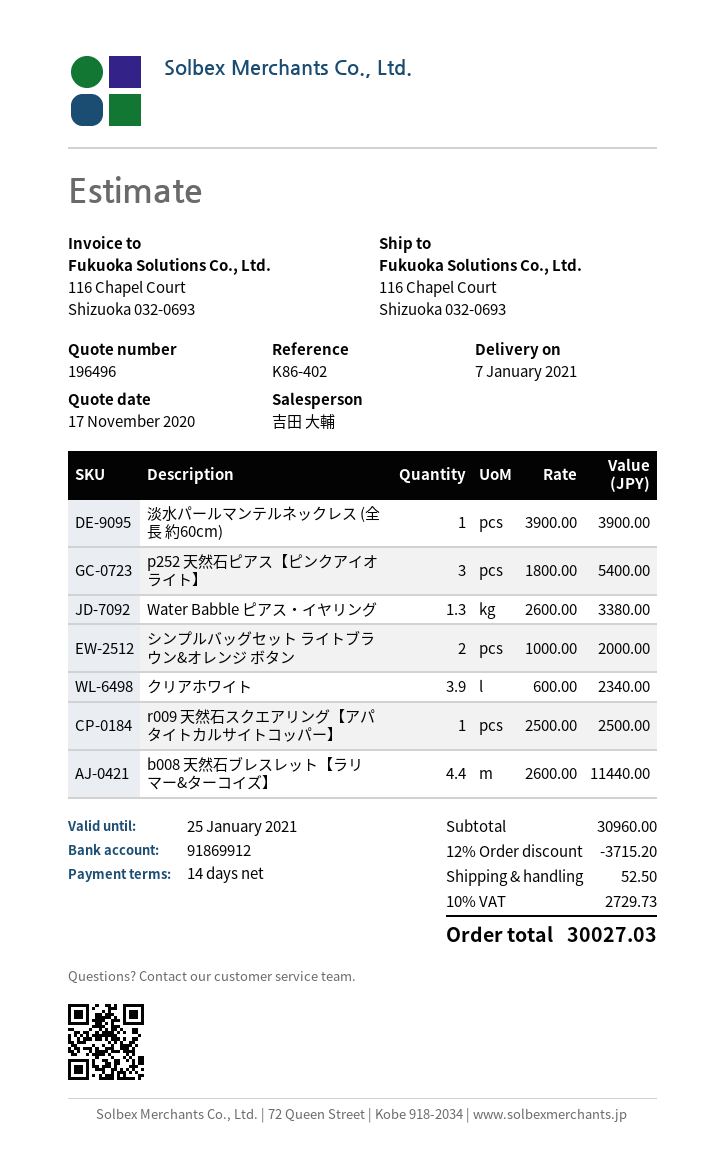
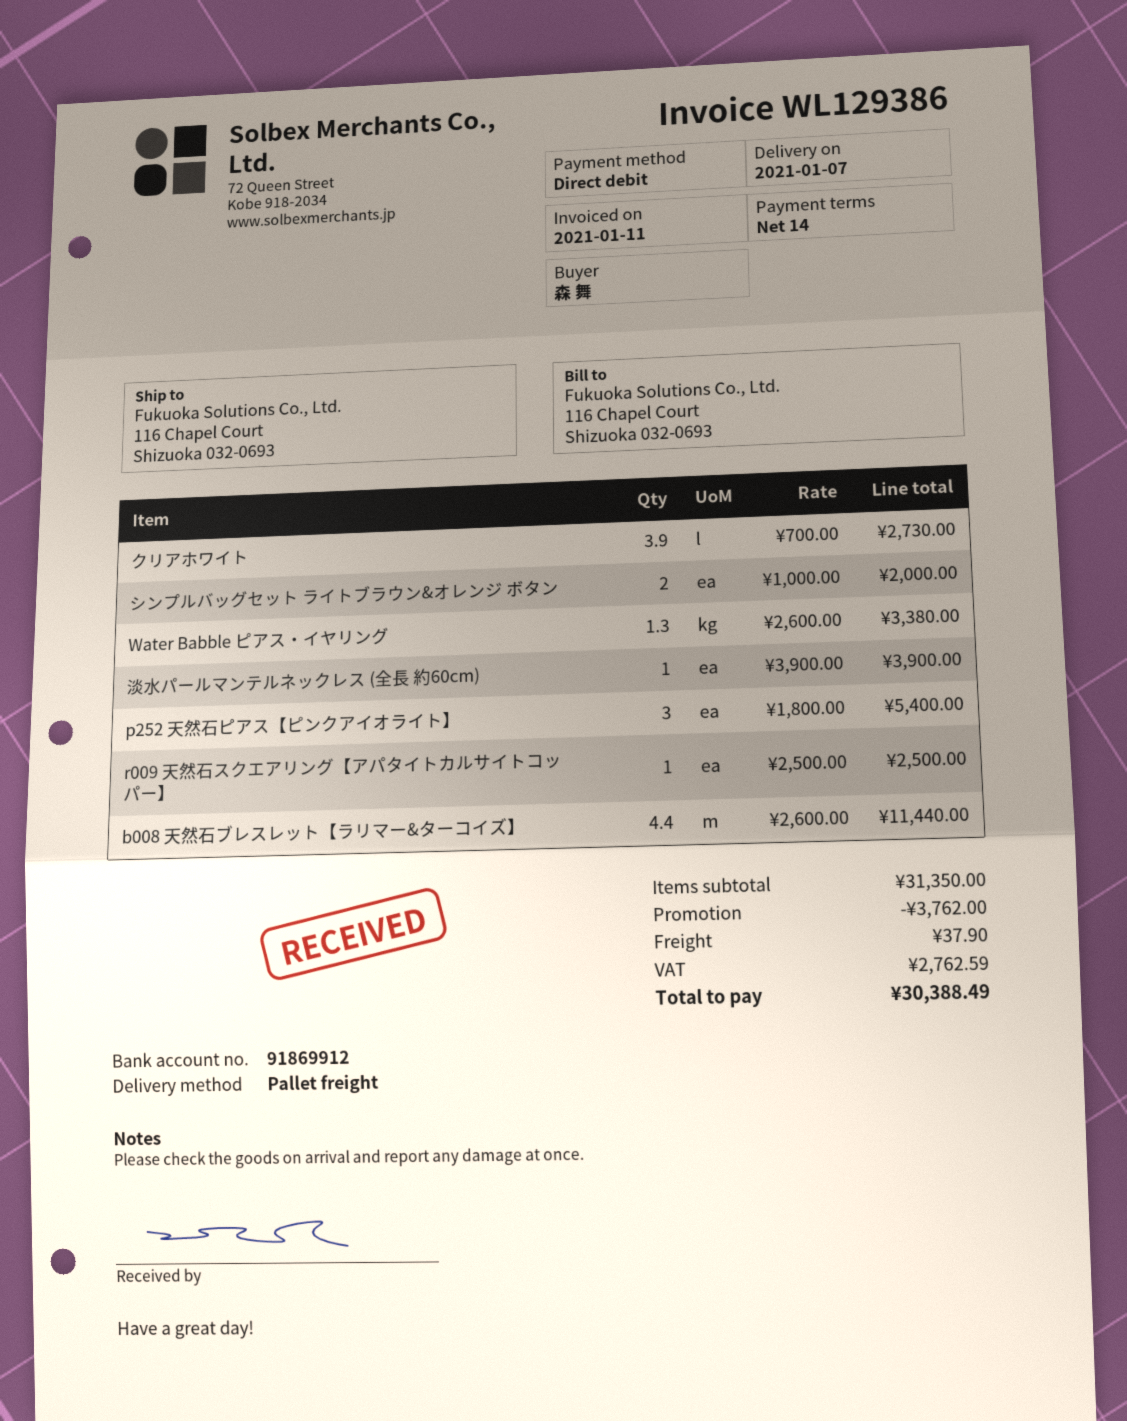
クリアホワイト: 3.9 x 600.00 = 2340.00 -> 3.9 x 700.00 = 2730.00
subtotal: 30960.00 -> 31350.00
discount: 3715.20 -> 3762.00
shipping: 52.50 -> 37.90
tax: 2729.73 -> 2762.59
total: 30027.03 -> 30388.49

